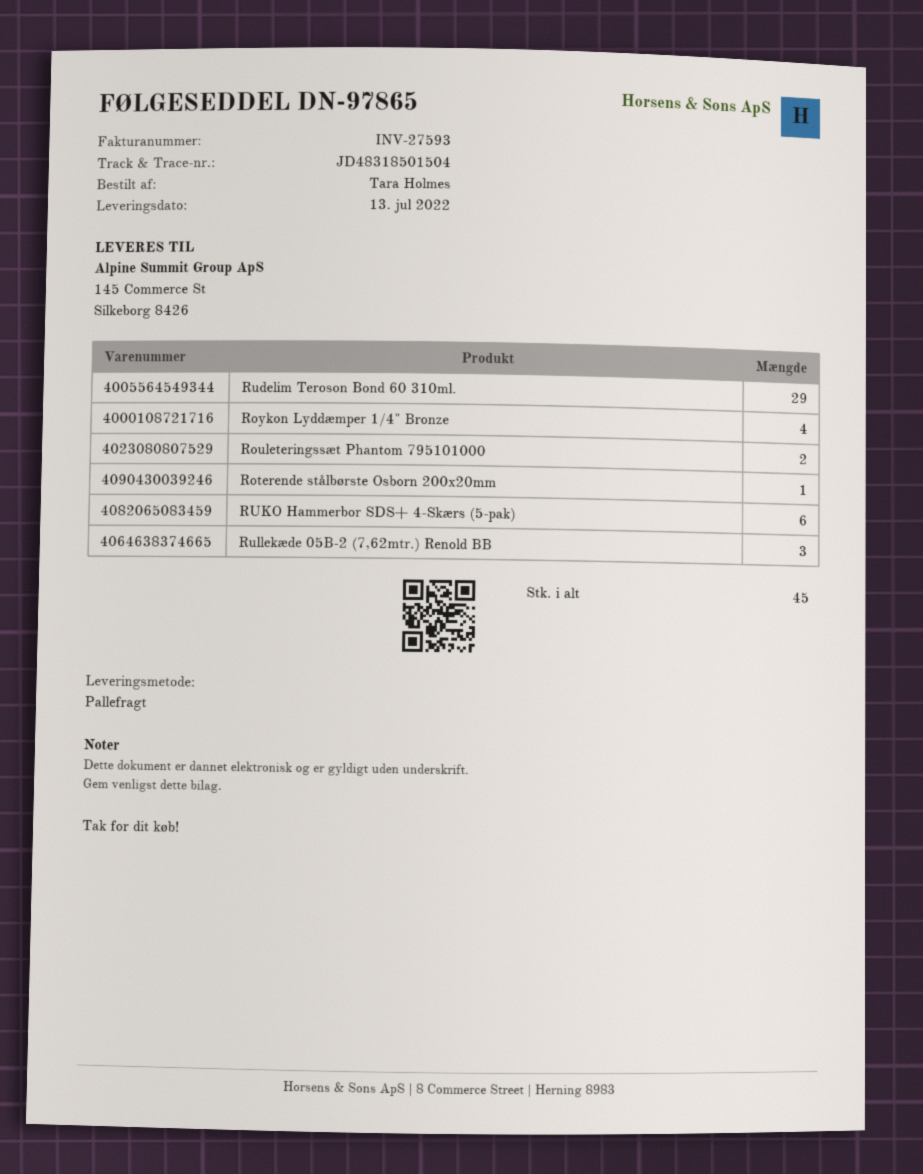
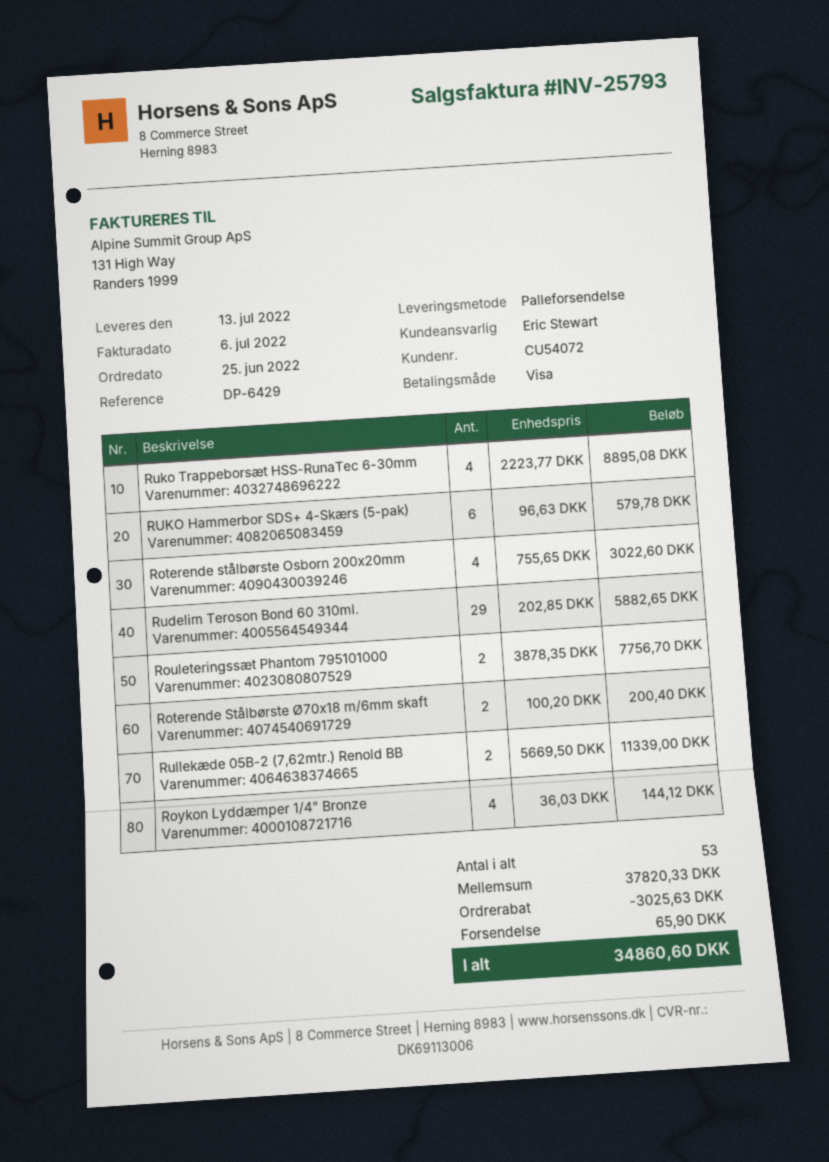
invoice number: INV-27593 -> INV-25793
Roterende stålbørste Osborn 200x20mm: 1 -> 4
Rullekæde 05B-2 (7,62mtr.) Renold BB: 3 -> 2
Ruko Trappeborsæt HSS-RunaTec 6-30mm: none -> 4
Roterende Stålbørste Ø70x18 m/6mm skaft: none -> 2
total quantity: 45 -> 53

